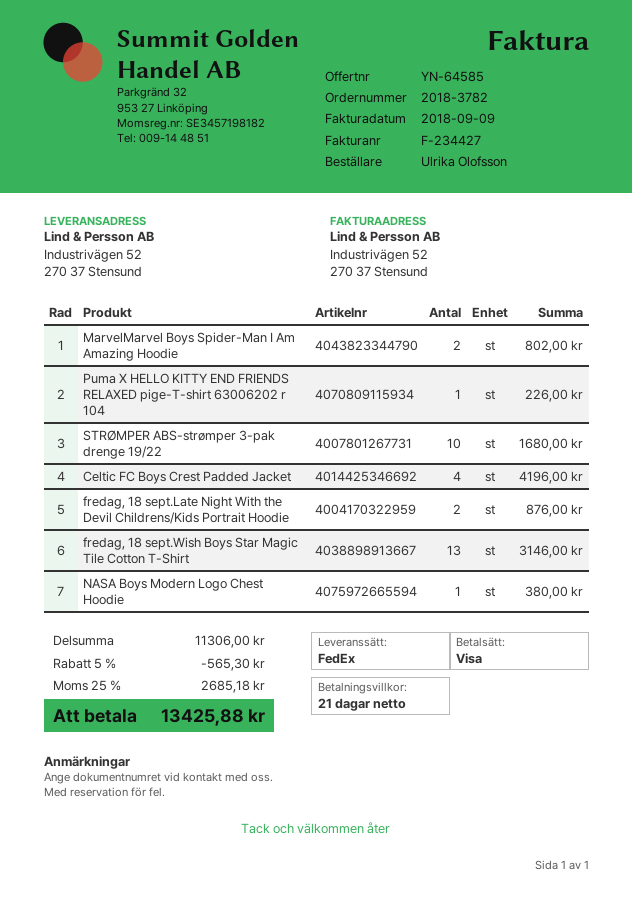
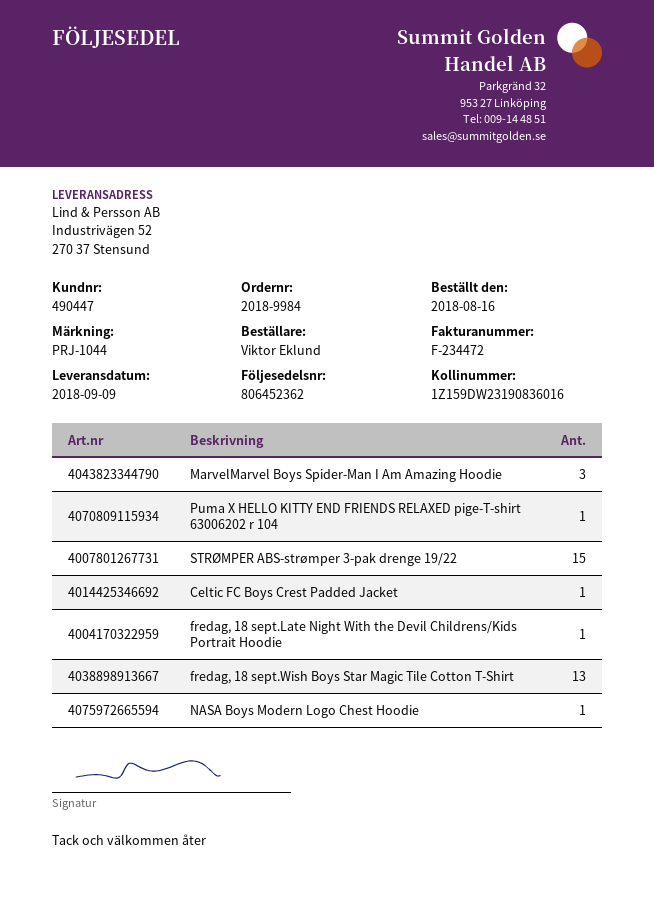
order number: 2018-3782 -> 2018-9984
invoice number: F-234427 -> F-234472
ordered by: Ulrika Olofsson -> Viktor Eklund
MarvelMarvel Boys Spider-Man I Am Amazing Hoodie: 2 -> 3
STRØMPER ABS-strømper 3-pak drenge 19/22: 10 -> 15
Celtic FC Boys Crest Padded Jacket: 4 -> 1
fredag, 18 sept.Late Night With the Devil Childrens/Kids Portrait Hoodie: 2 -> 1

